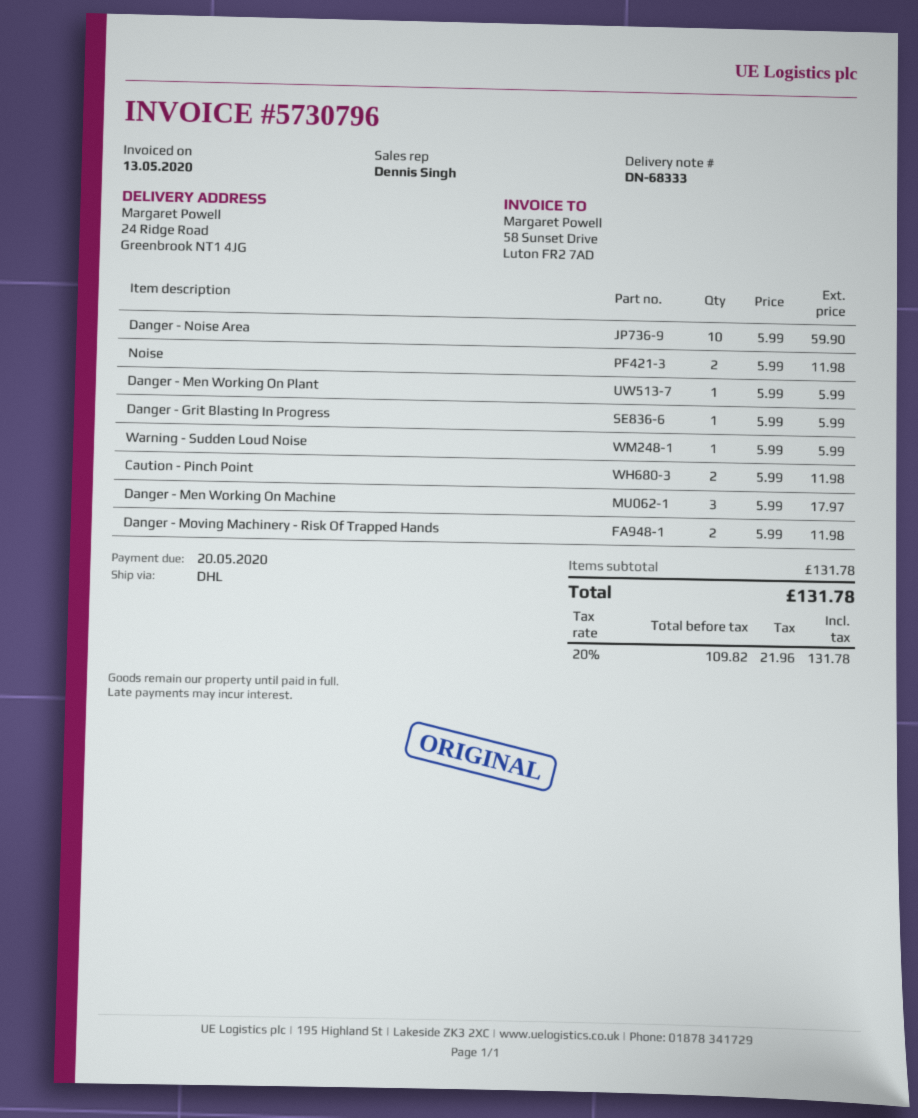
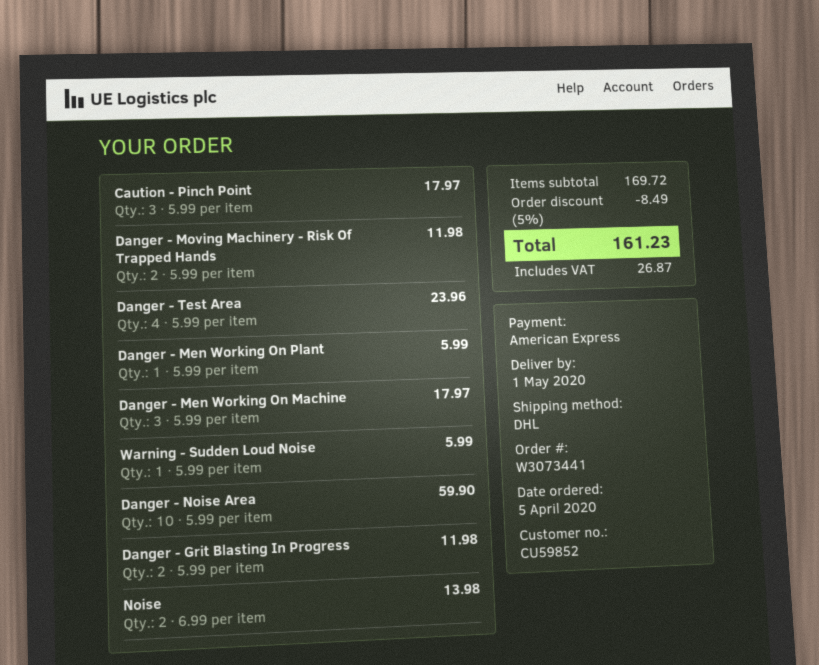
Noise: 2 x 5.99 = 11.98 -> 2 x 6.99 = 13.98
Danger - Grit Blasting In Progress: 1 x 5.99 = 5.99 -> 2 x 5.99 = 11.98
Caution - Pinch Point: 2 x 5.99 = 11.98 -> 3 x 5.99 = 17.97
Danger - Test Area: none -> 4 x 5.99 = 23.96
subtotal: 131.78 -> 169.72
discount: none -> 5% = 8.49
tax: 21.96 -> 26.87
total: 131.78 -> 161.23

